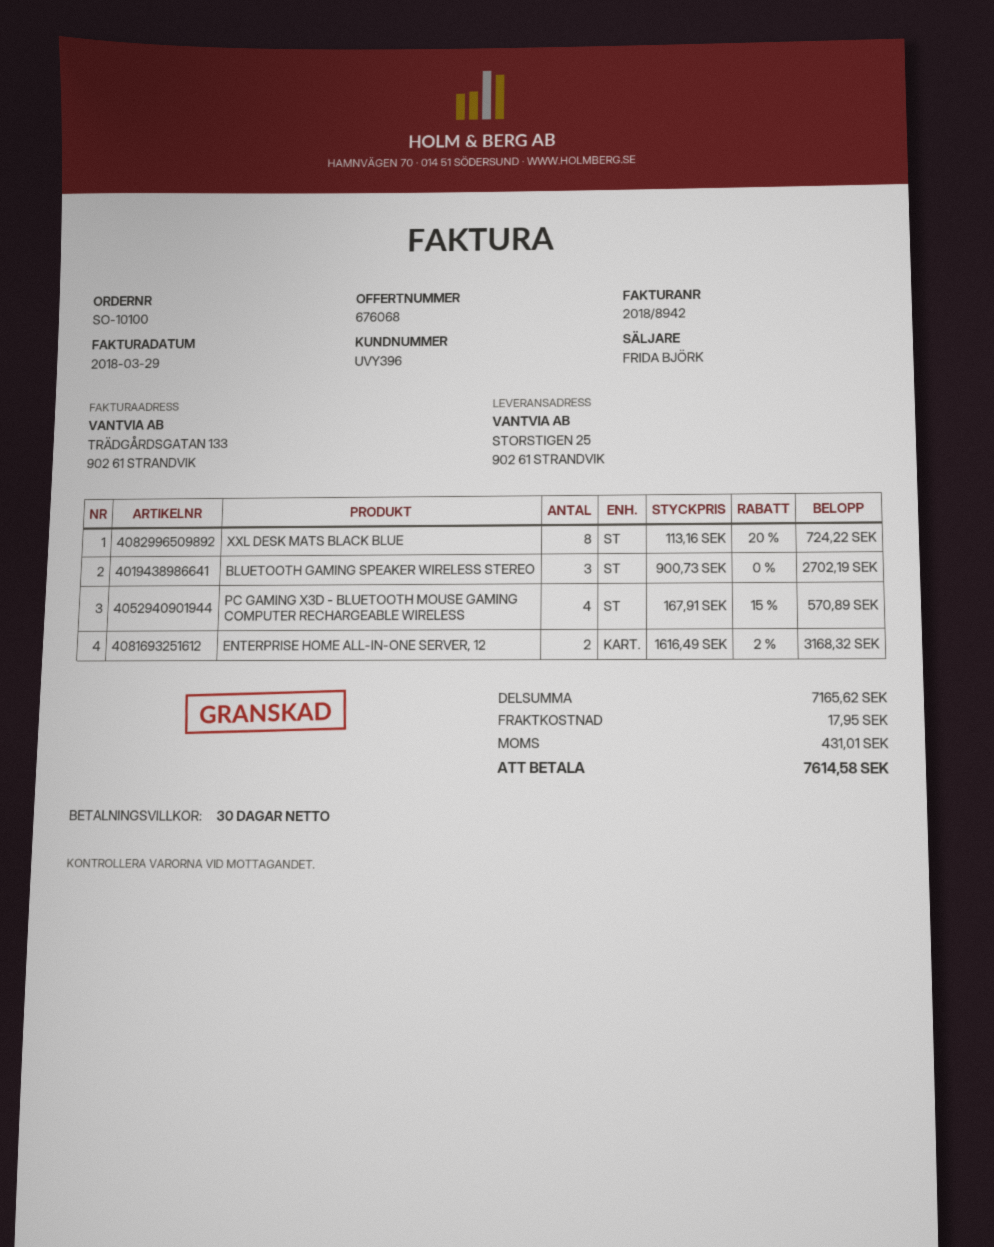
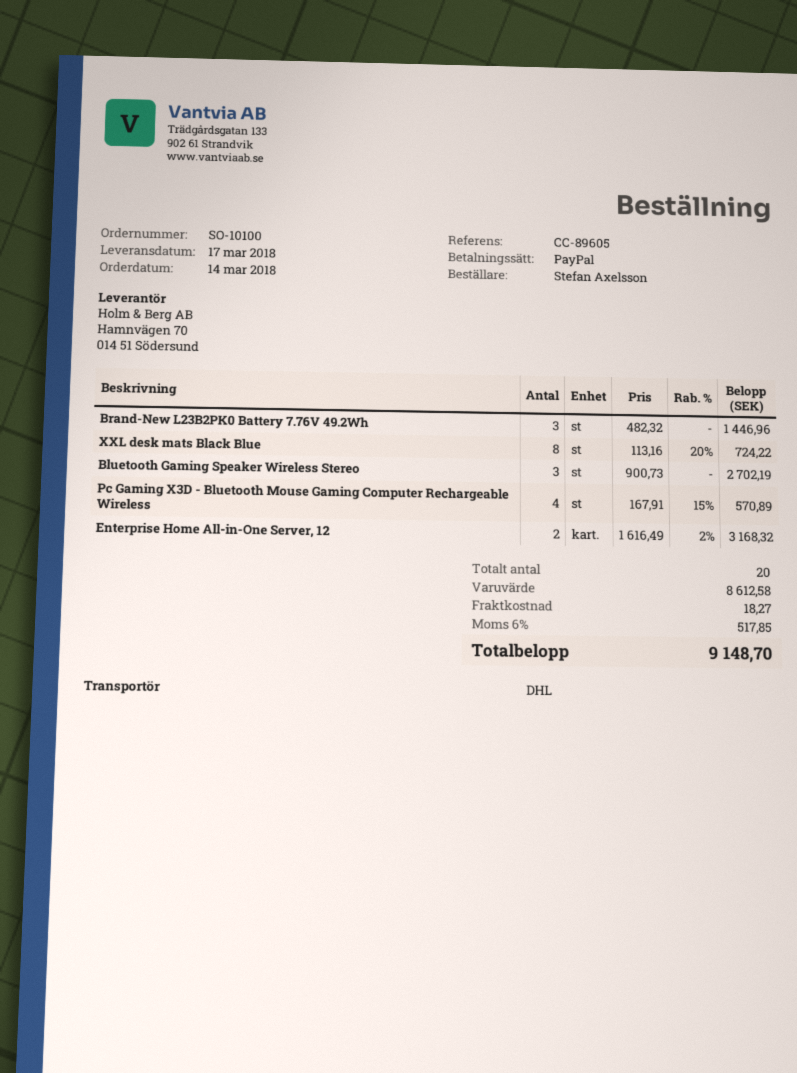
Brand-New L23B2PK0 Battery 7.76V 49.2Wh: none -> 3 x 482.32 = 1446.96
subtotal: 7165.62 -> 8612.58
shipping: 17.95 -> 18.27
tax: 431.01 -> 517.85
total: 7614.58 -> 9148.70

